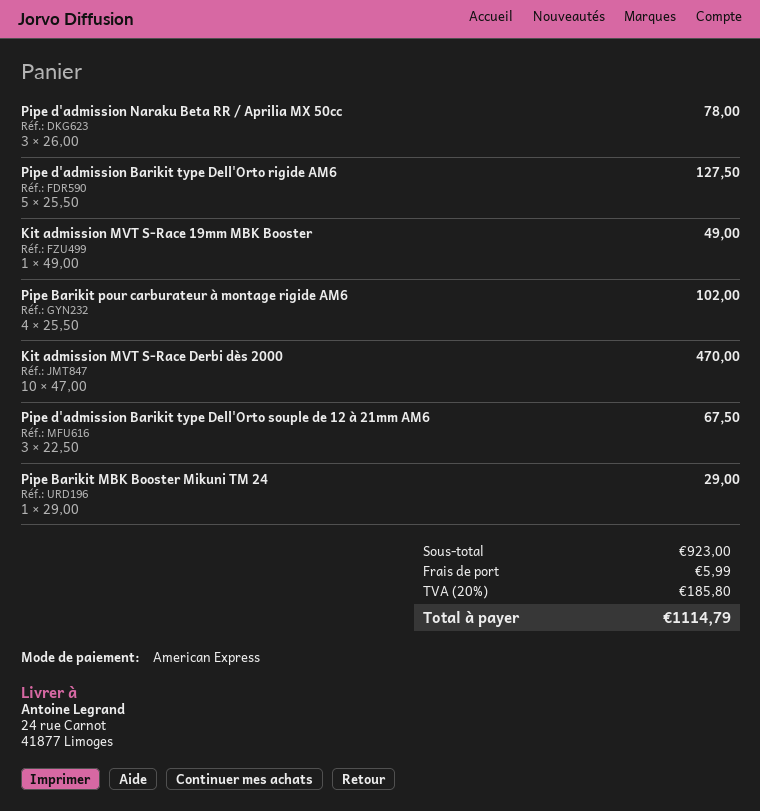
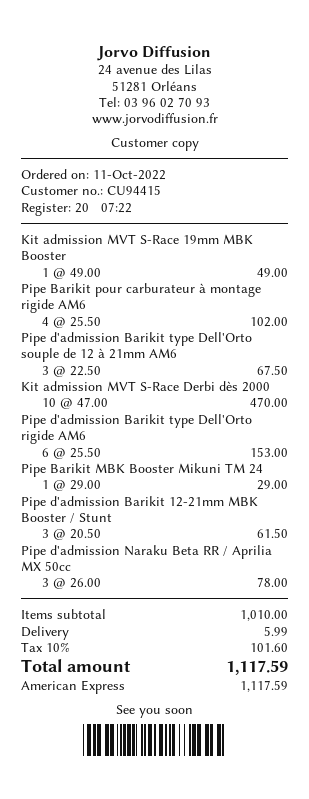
Pipe d'admission Barikit type Dell'Orto rigide AM6: 5 x 25.50 = 127.50 -> 6 x 25.50 = 153.00
Pipe d'admission Barikit 12-21mm MBK Booster / Stunt: none -> 3 x 20.50 = 61.50
subtotal: 923.00 -> 1010.00
tax: 20% = 185.80 -> 10% = 101.60
total: 1114.79 -> 1117.59

